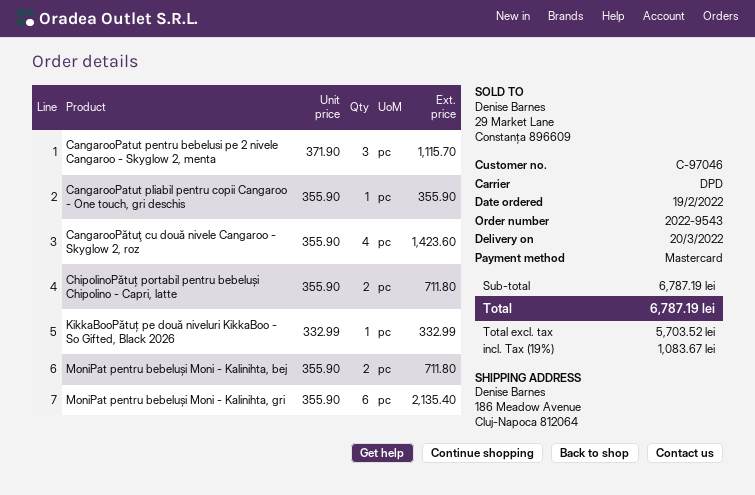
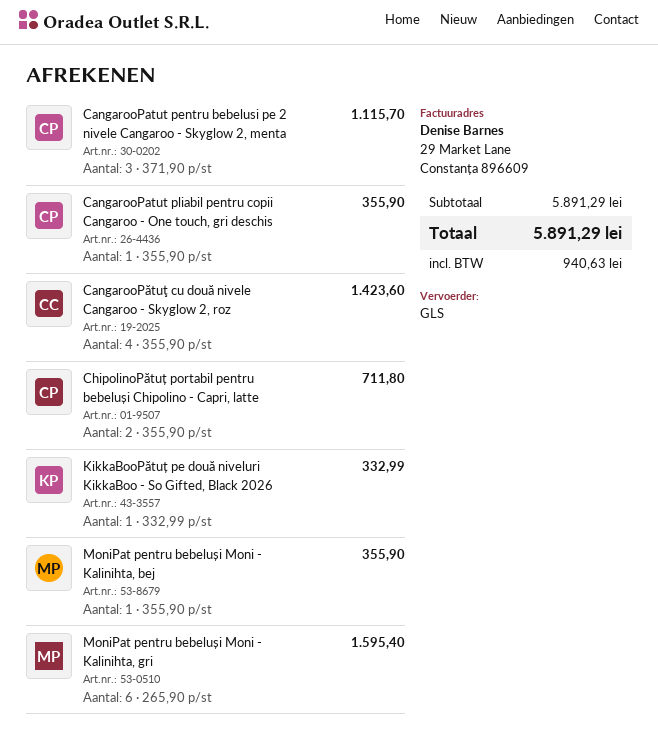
shipping method: DPD -> GLS
MoniPat pentru bebeluși Moni - Kalinihta, bej: 2 x 355.90 = 711.80 -> 1 x 355.90 = 355.90
MoniPat pentru bebeluși Moni - Kalinihta, gri: 6 x 355.90 = 2135.40 -> 6 x 265.90 = 1595.40
subtotal: 6787.19 -> 5891.29
tax: 1083.67 -> 940.63
total: 6787.19 -> 5891.29

